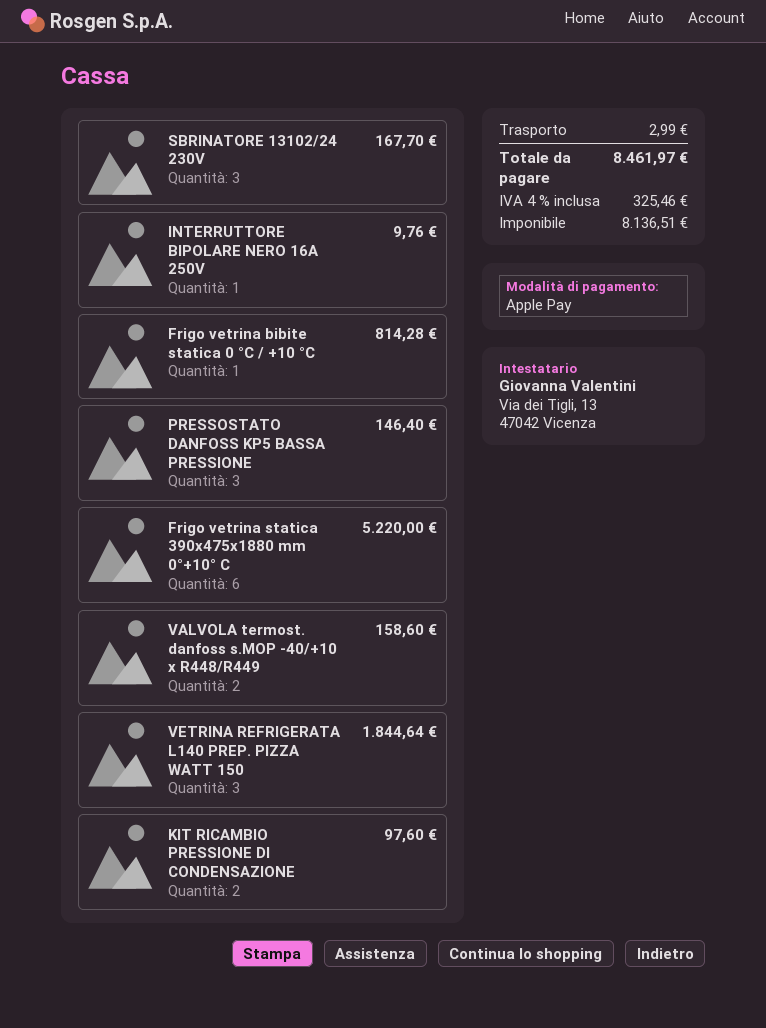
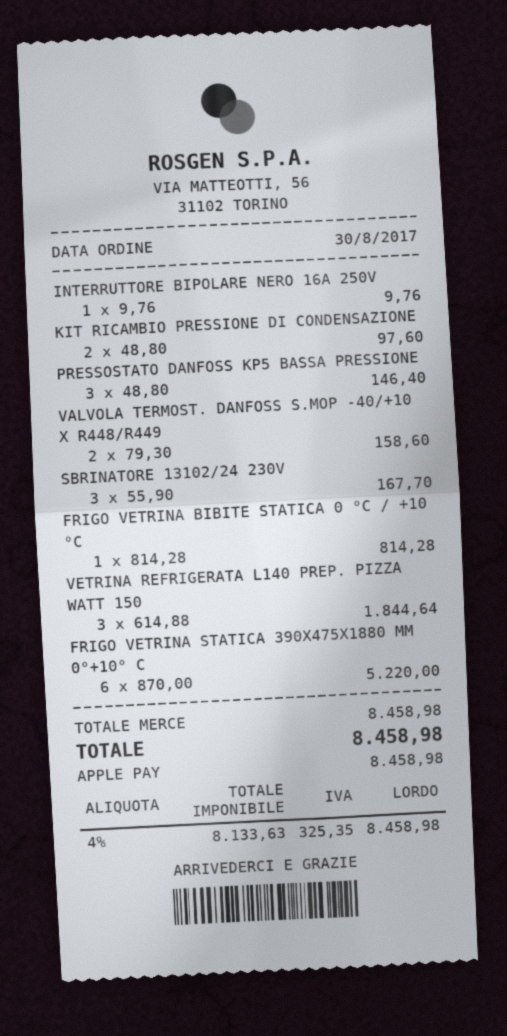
shipping: 2.99 -> none
net: 8136.51 -> 8133.63
tax: 4% = 325.46 -> 4% = 325.35
total: 8461.97 -> 8458.98

